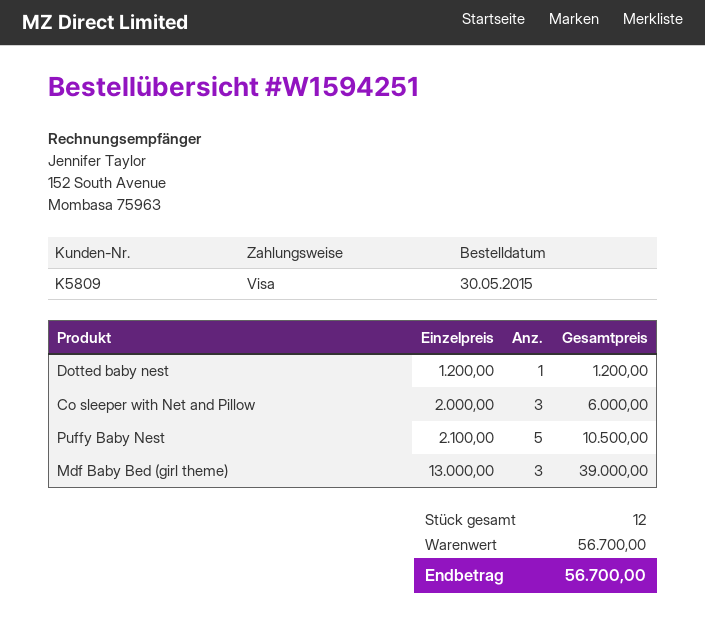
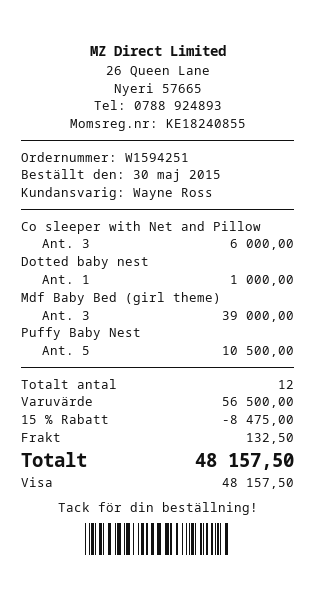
Dotted baby nest: 1 for 1200.00 -> 1 for 1000.00
subtotal: 56700.00 -> 56500.00
discount: none -> 15% = 8475.00
shipping: none -> 132.50
total: 56700.00 -> 48157.50

